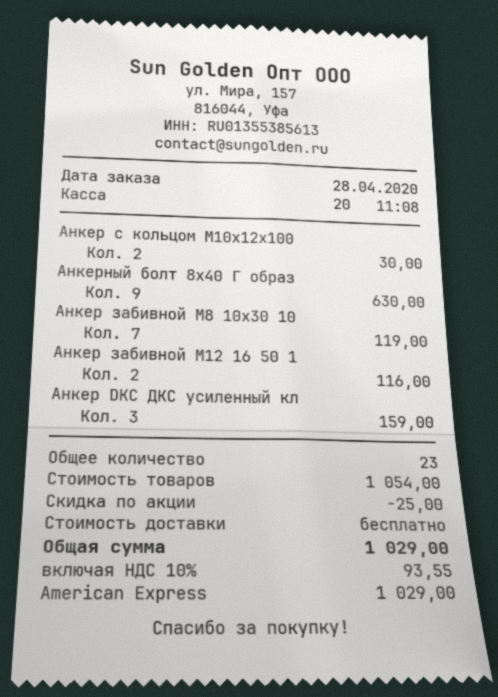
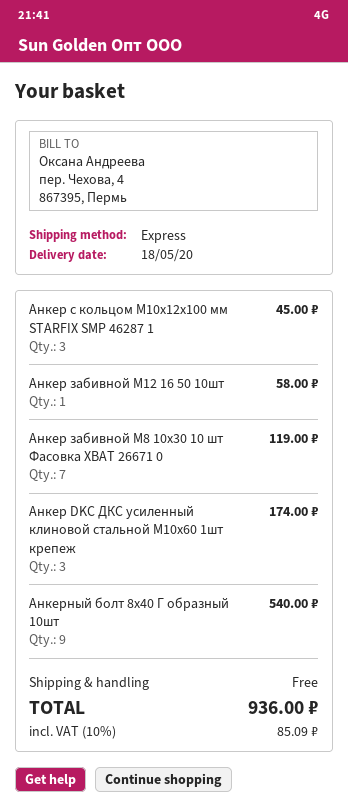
Анкер с кольцом М10х12х100: 2 for 30.00 -> 3 for 45.00
Анкерный болт 8х40 Г образ: 9 for 630.00 -> 9 for 540.00
Анкер забивной M12 16 50 1: 2 for 116.00 -> 1 for 58.00
Анкер DKC ДКС усиленный кл: 3 for 159.00 -> 3 for 174.00
discount: 25.00 -> none
tax: 10% = 93.55 -> 10% = 85.09
total: 1029.00 -> 936.00

